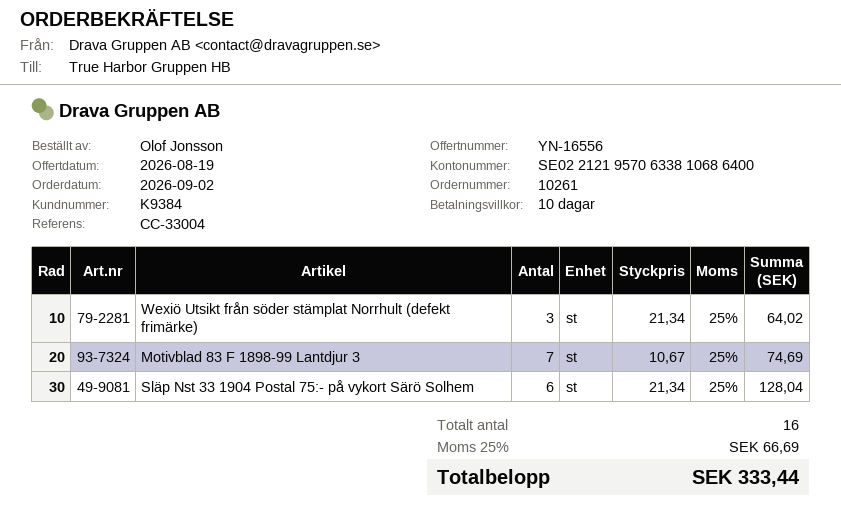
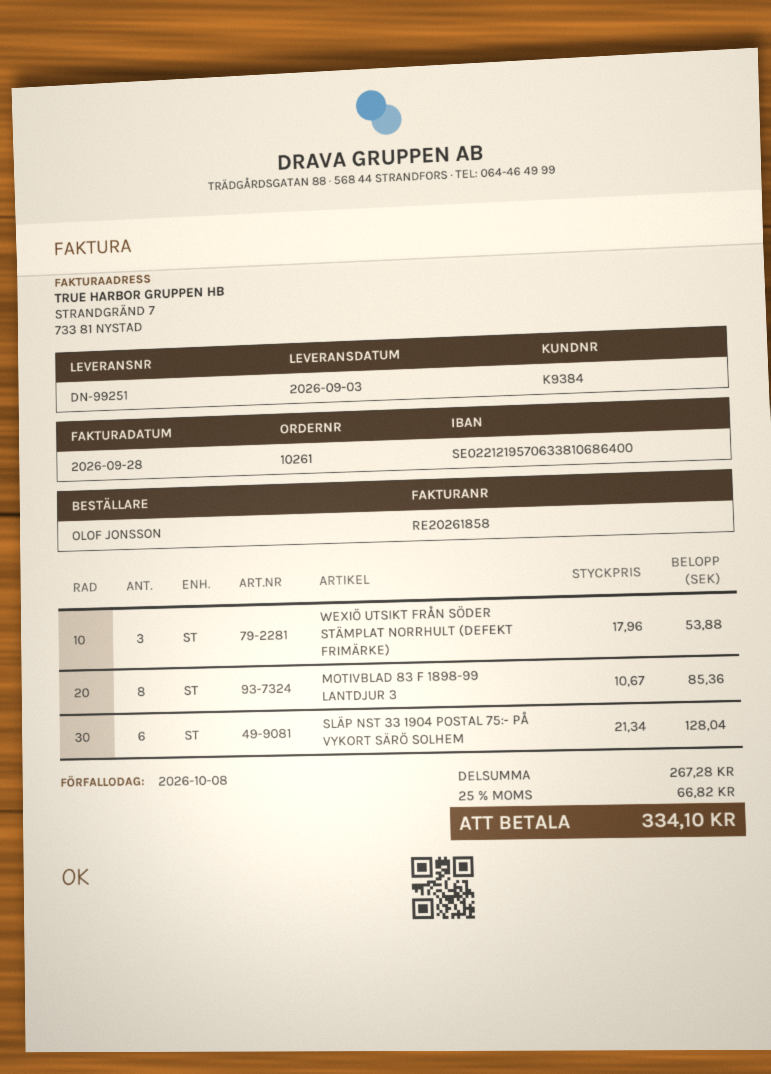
Wexiö Utsikt från söder stämplat Norrhult (defekt frimärke): 3 x 21.34 = 64.02 -> 3 x 17.96 = 53.88
Motivblad 83 F 1898-99 Lantdjur 3: 7 x 10.67 = 74.69 -> 8 x 10.67 = 85.36
tax: 25% = 66.69 -> 25% = 66.82
total: 333.44 -> 334.10

